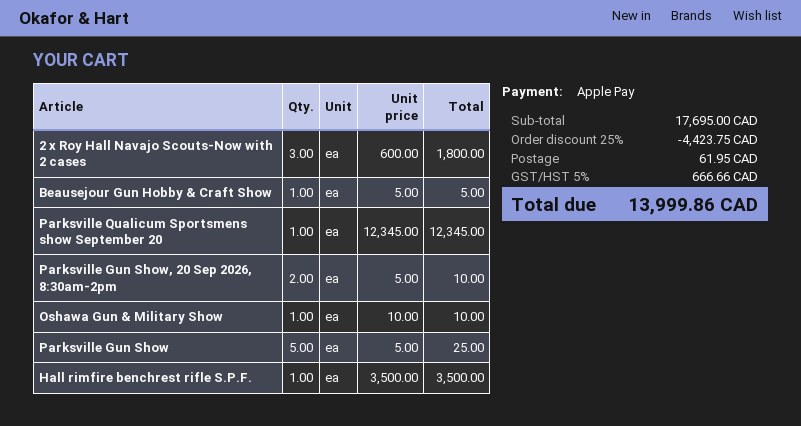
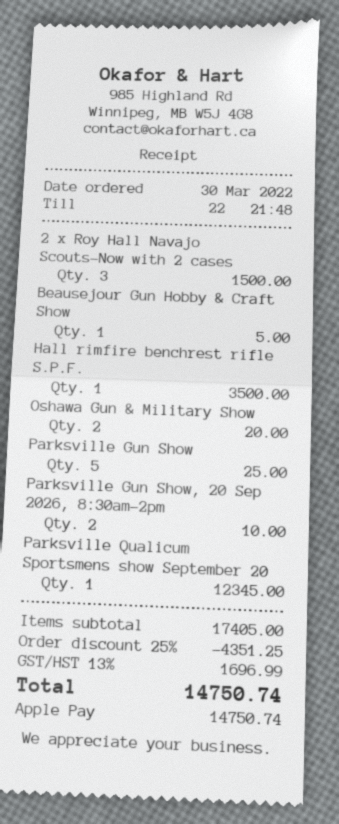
2 x Roy Hall Navajo Scouts-Now with 2 cases: 3 for 1800.00 -> 3 for 1500.00
Oshawa Gun & Military Show: 1 for 10.00 -> 2 for 20.00
subtotal: 17695.00 -> 17405.00
discount: 25% = 4423.75 -> 25% = 4351.25
shipping: 61.95 -> none
tax: 5% = 666.66 -> 13% = 1696.99
total: 13999.86 -> 14750.74

